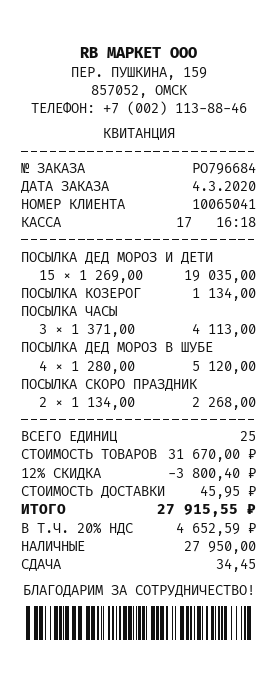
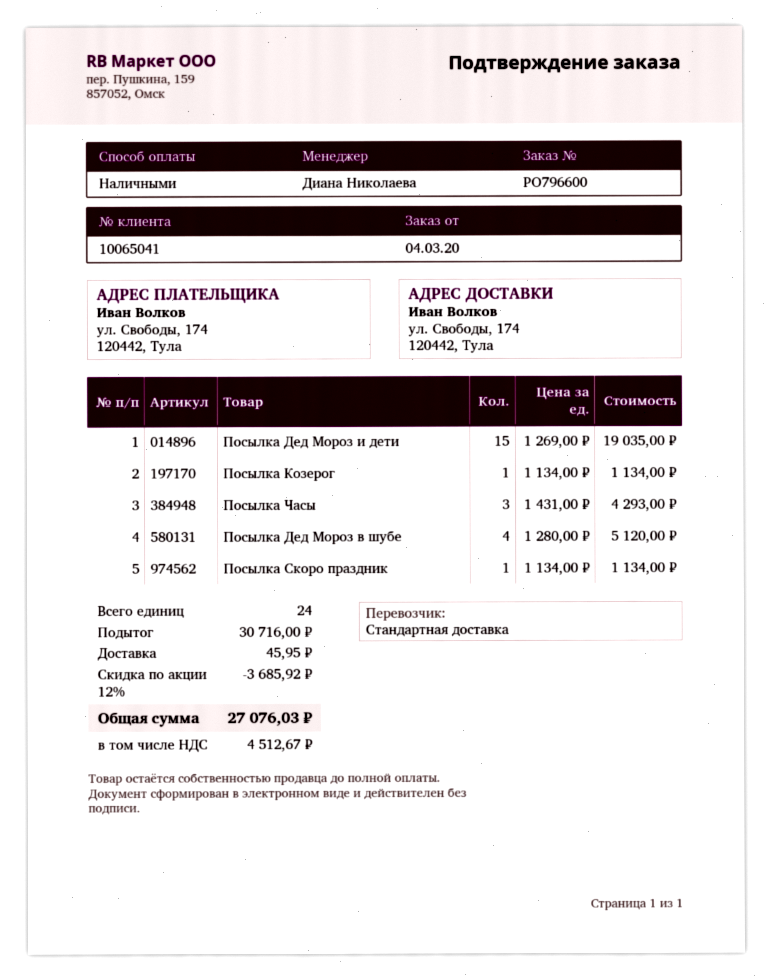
order number: PO796684 -> PO796600
ПОСЫЛКА ЧАСЫ: 3 x 1371.00 = 4113.00 -> 3 x 1431.00 = 4293.00
ПОСЫЛКА СКОРО ПРАЗДНИК: 2 x 1134.00 = 2268.00 -> 1 x 1134.00 = 1134.00
total quantity: 25 -> 24
subtotal: 31670.00 -> 30716.00
discount: 12% = 3800.40 -> 12% = 3685.92
tax: 4652.59 -> 4512.67
total: 27915.55 -> 27076.03

